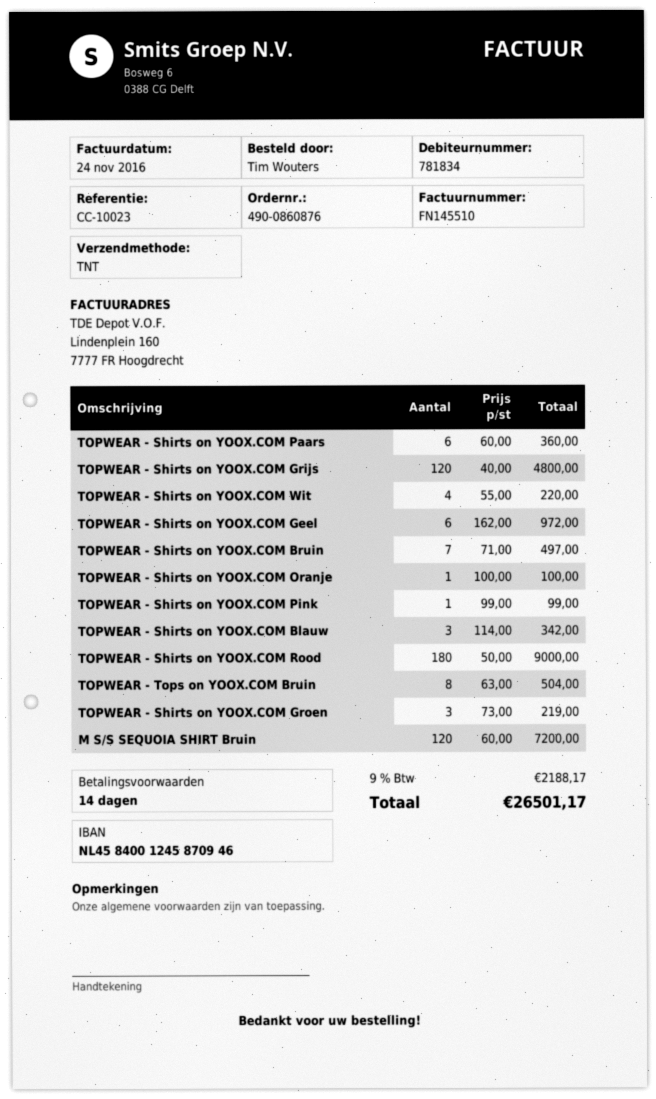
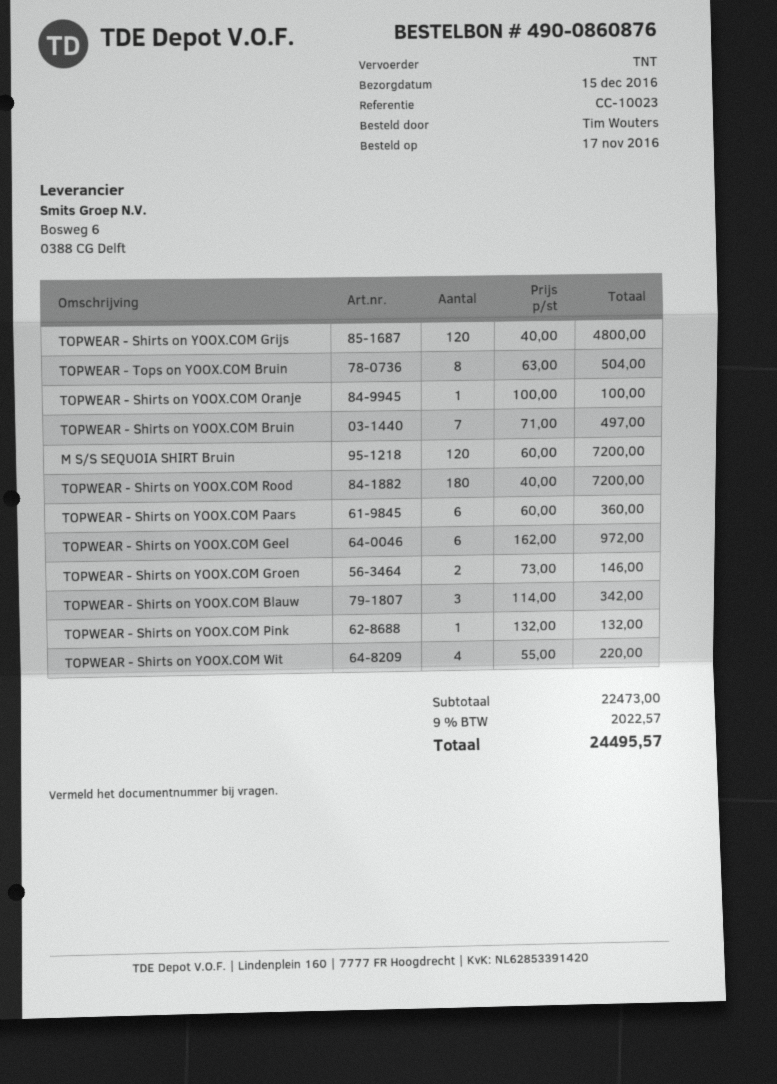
TOPWEAR - Shirts on YOOX.COM Pink: 1 x 99.00 = 99.00 -> 1 x 132.00 = 132.00
TOPWEAR - Shirts on YOOX.COM Rood: 180 x 50.00 = 9000.00 -> 180 x 40.00 = 7200.00
TOPWEAR - Shirts on YOOX.COM Groen: 3 x 73.00 = 219.00 -> 2 x 73.00 = 146.00
tax: 9% = 2188.17 -> 9% = 2022.57
total: 26501.17 -> 24495.57

